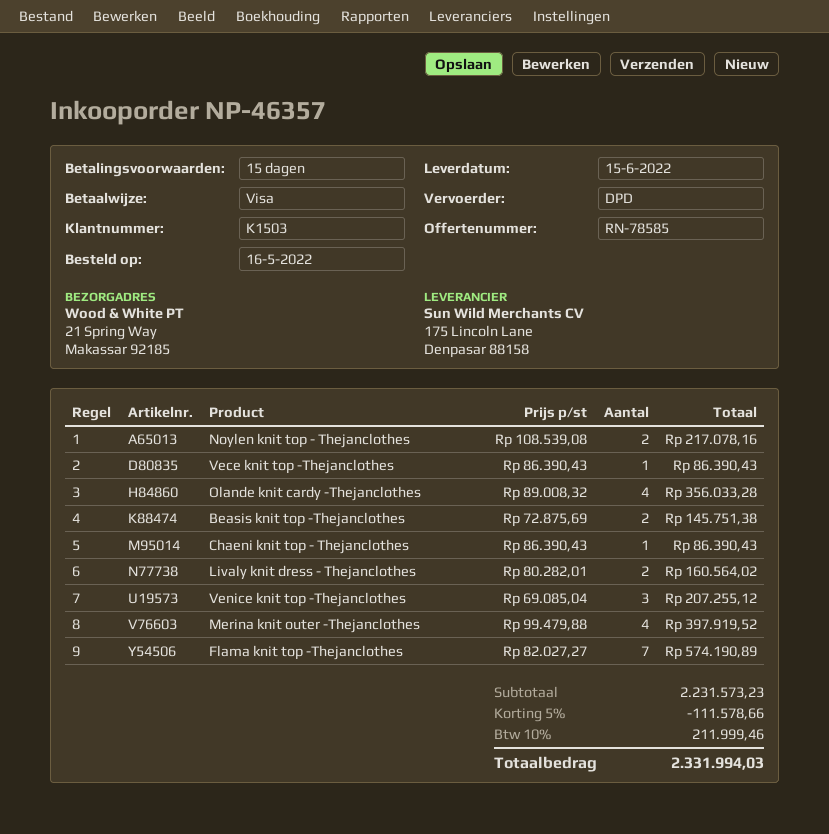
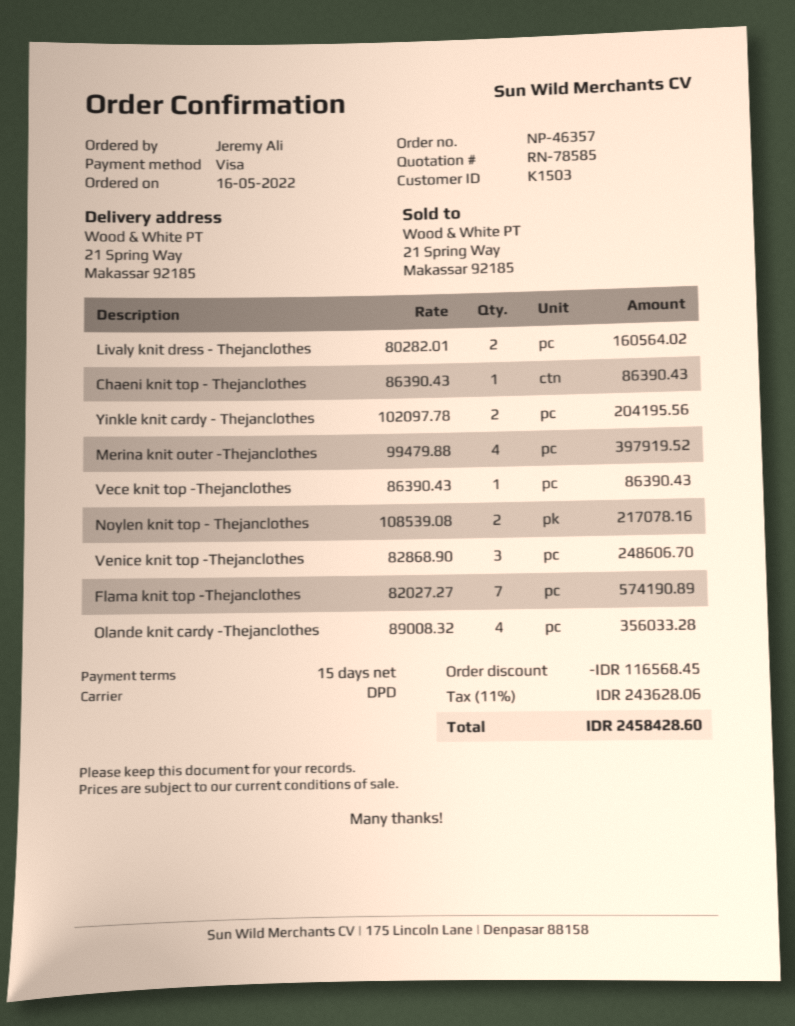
Beasis knit top -Thejanclothes: 2 x 72875.69 = 145751.38 -> none
Venice knit top -Thejanclothes: 3 x 69085.04 = 207255.12 -> 3 x 82868.90 = 248606.70
Yinkle knit cardy - Thejanclothes: none -> 2 x 102097.78 = 204195.56
discount: 111578.66 -> 116568.45
tax: 10% = 211999.46 -> 11% = 243628.06
total: 2331994.03 -> 2458428.60

